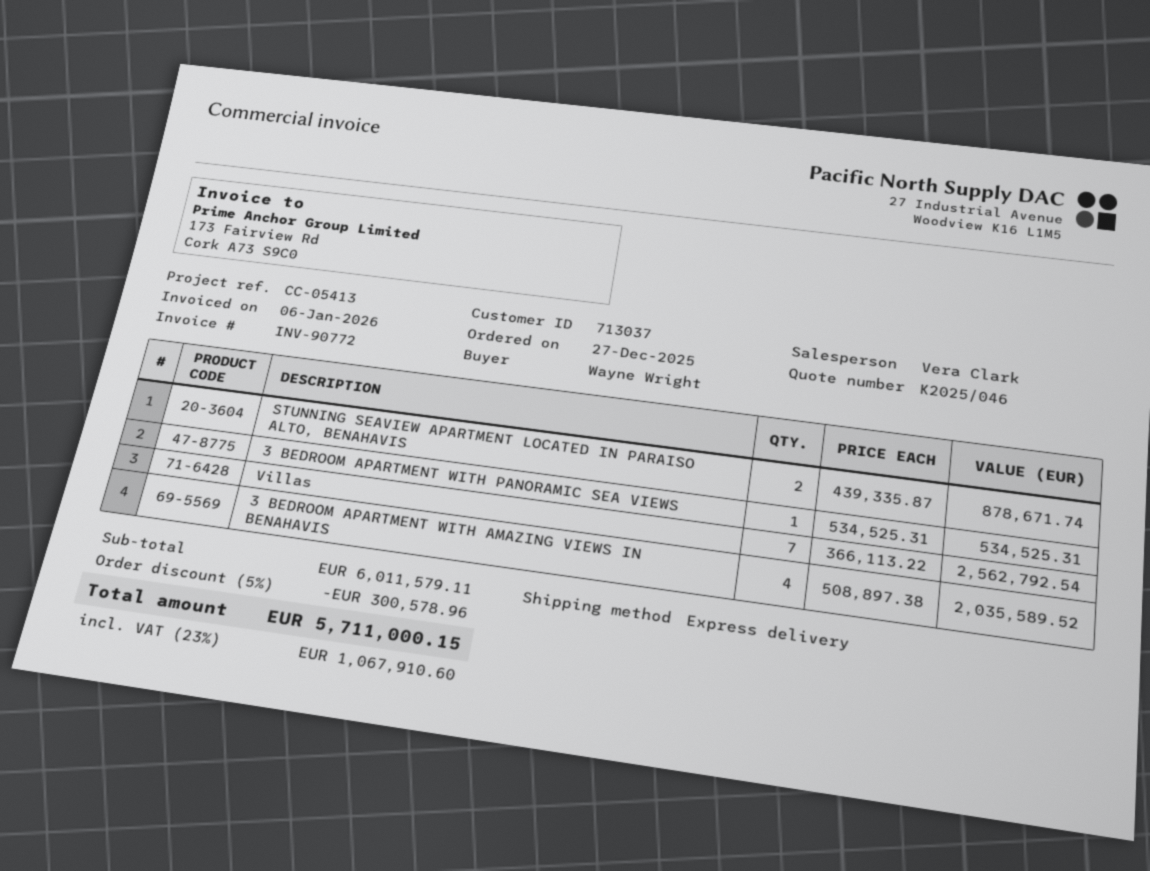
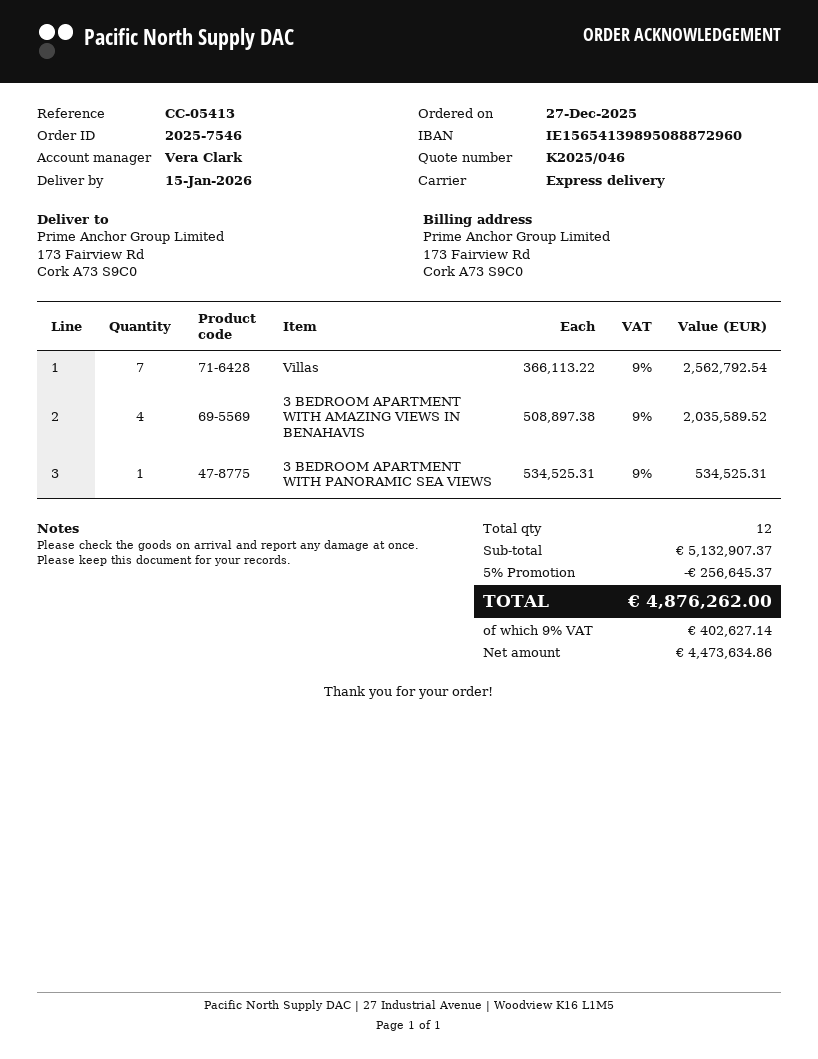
STUNNING SEAVIEW APARTMENT LOCATED IN PARAISO ALTO, BENAHAVIS: 2 x 439335.87 = 878671.74 -> none
subtotal: 6011579.11 -> 5132907.37
discount: 5% = 300578.96 -> 5% = 256645.37
tax: 23% = 1067910.60 -> 9% = 402627.14
total: 5711000.15 -> 4876262.00

